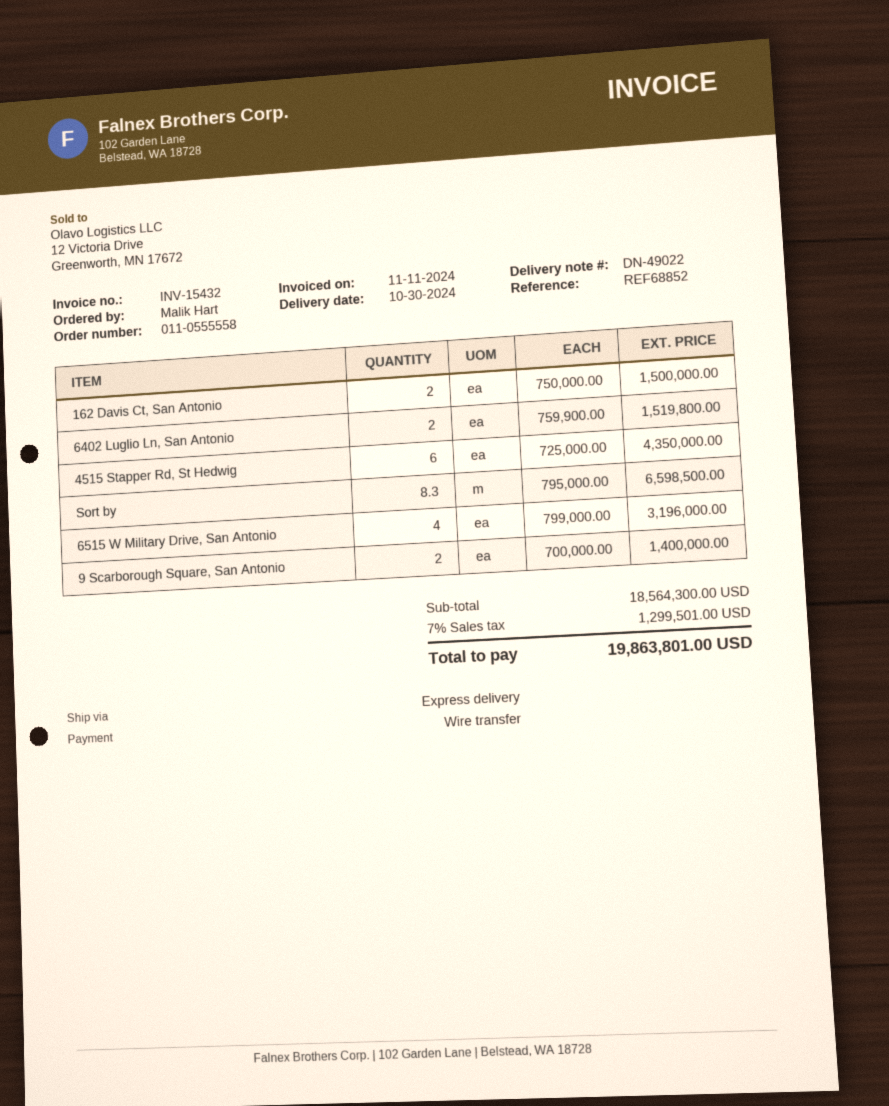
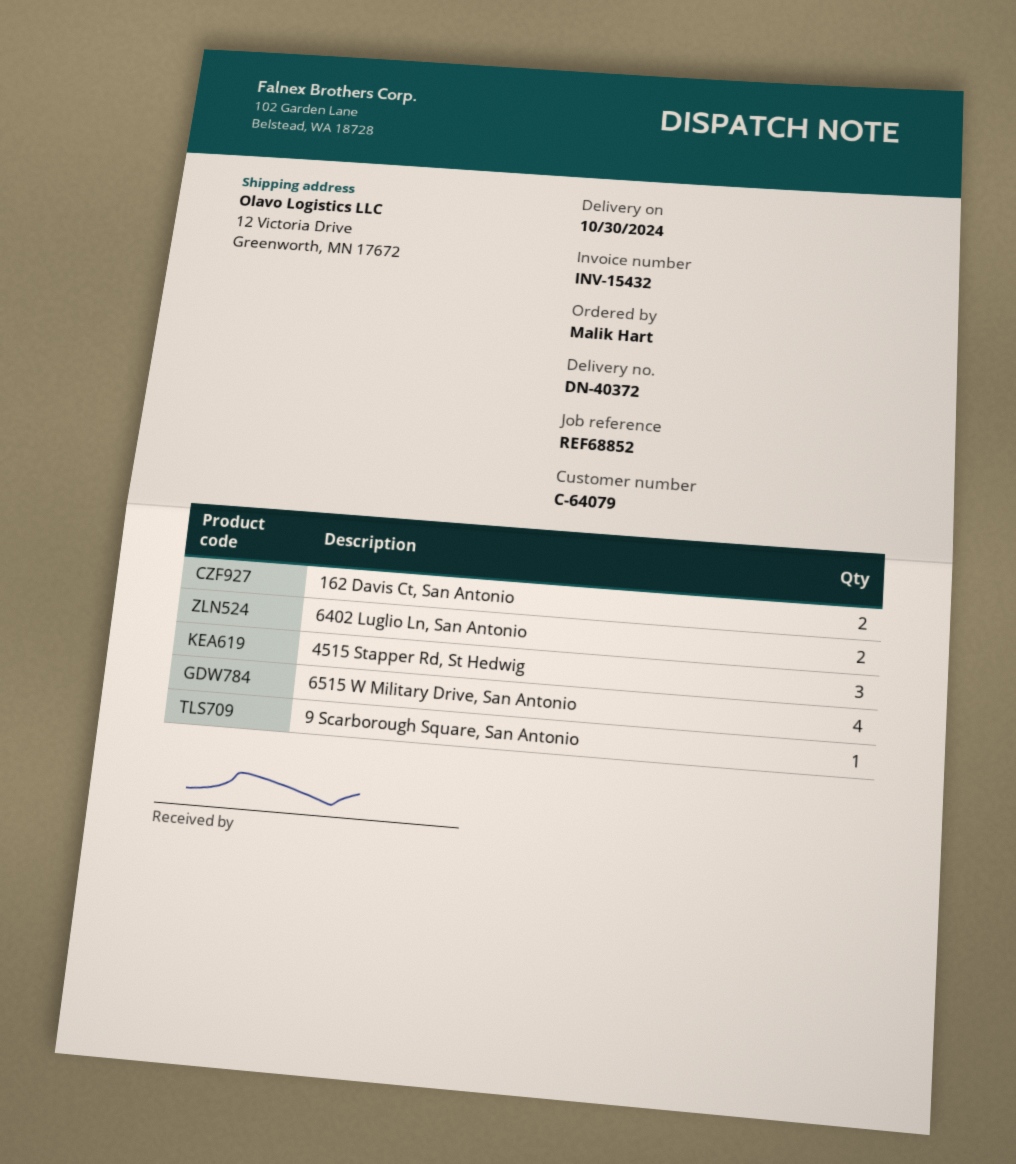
delivery note number: DN-49022 -> DN-40372
4515 Stapper Rd, St Hedwig: 6 -> 3
Sort by: 8.3 -> none
9 Scarborough Square, San Antonio: 2 -> 1

